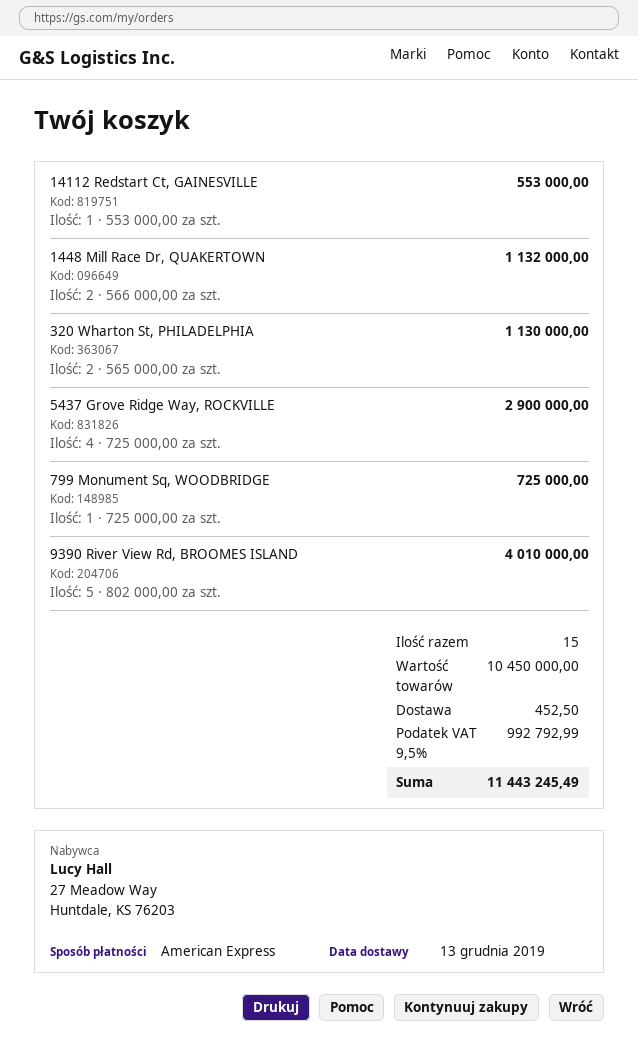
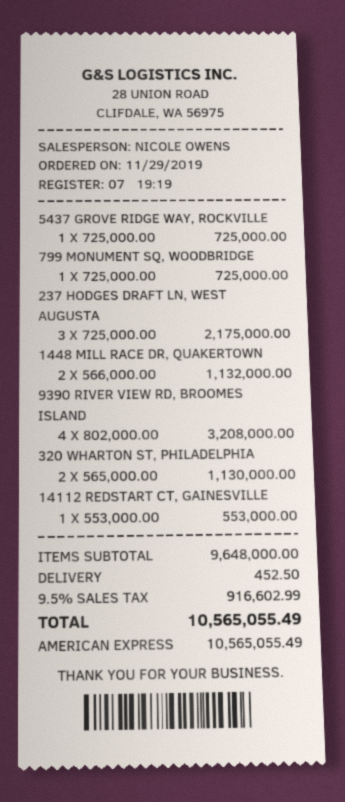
5437 Grove Ridge Way, ROCKVILLE: 4 x 725000.00 = 2900000.00 -> 1 x 725000.00 = 725000.00
9390 River View Rd, BROOMES ISLAND: 5 x 802000.00 = 4010000.00 -> 4 x 802000.00 = 3208000.00
237 HODGES DRAFT LN, WEST AUGUSTA: none -> 3 x 725000.00 = 2175000.00
subtotal: 10450000.00 -> 9648000.00
tax: 9.5% = 992792.99 -> 9.5% = 916602.99
total: 11443245.49 -> 10565055.49

